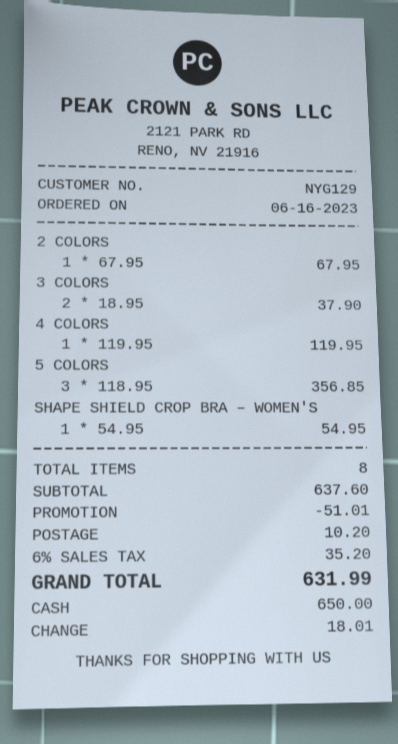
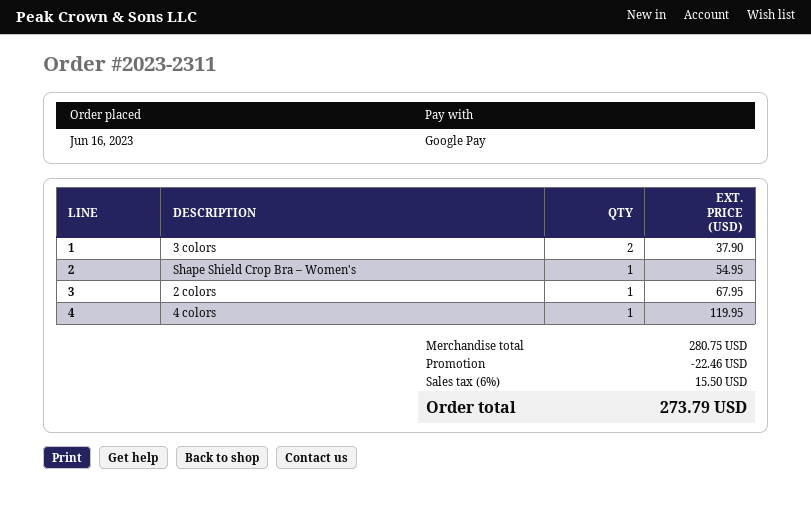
payment method: cash -> Google Pay
5 COLORS: 3 for 356.85 -> none
subtotal: 637.60 -> 280.75
discount: 51.01 -> 22.46
shipping: 10.20 -> none
tax: 6% = 35.20 -> 6% = 15.50
total: 631.99 -> 273.79

